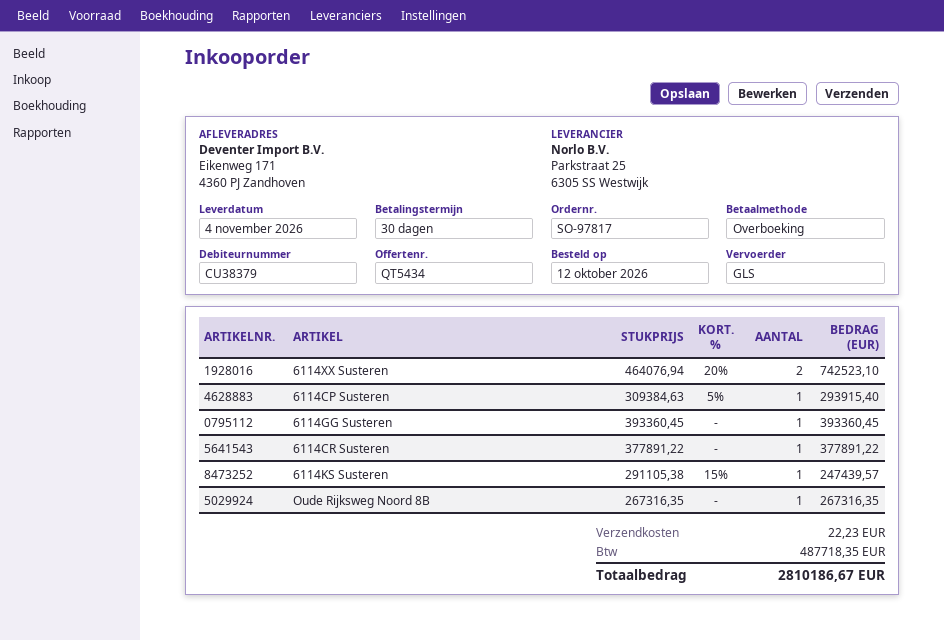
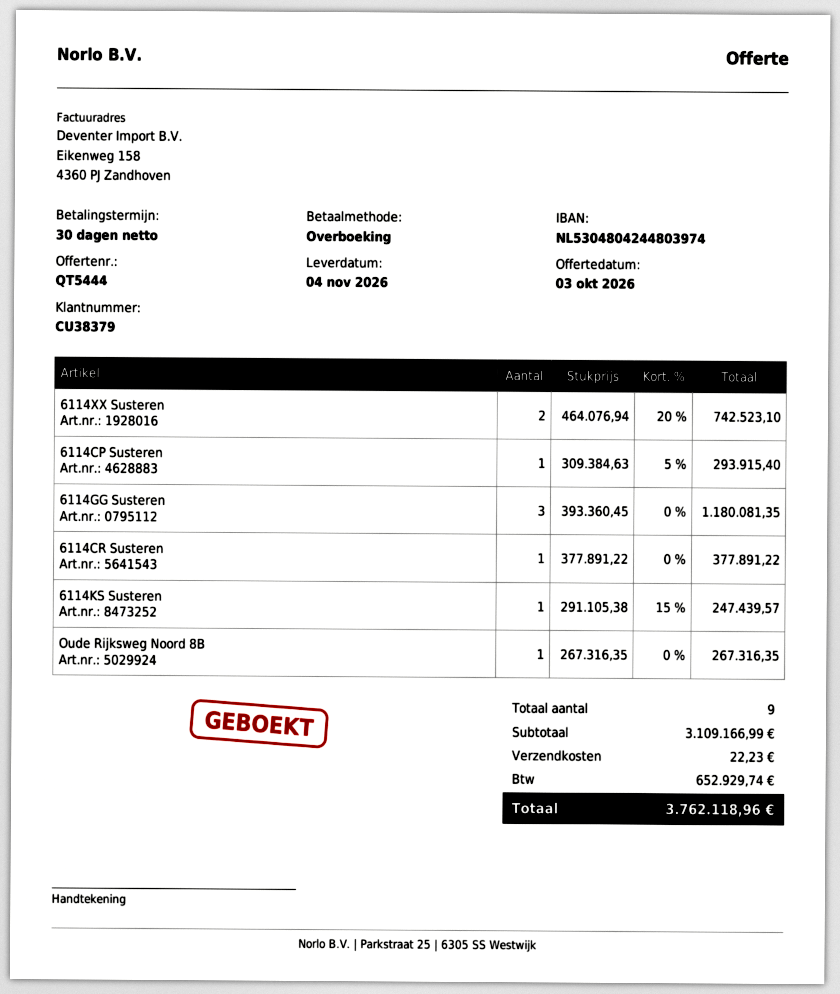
quote number: QT5434 -> QT5444
6114GG Susteren: 1 x 393360.45 = 393360.45 -> 3 x 393360.45 = 1180081.35
tax: 487718.35 -> 652929.74
total: 2810186.67 -> 3762118.96

